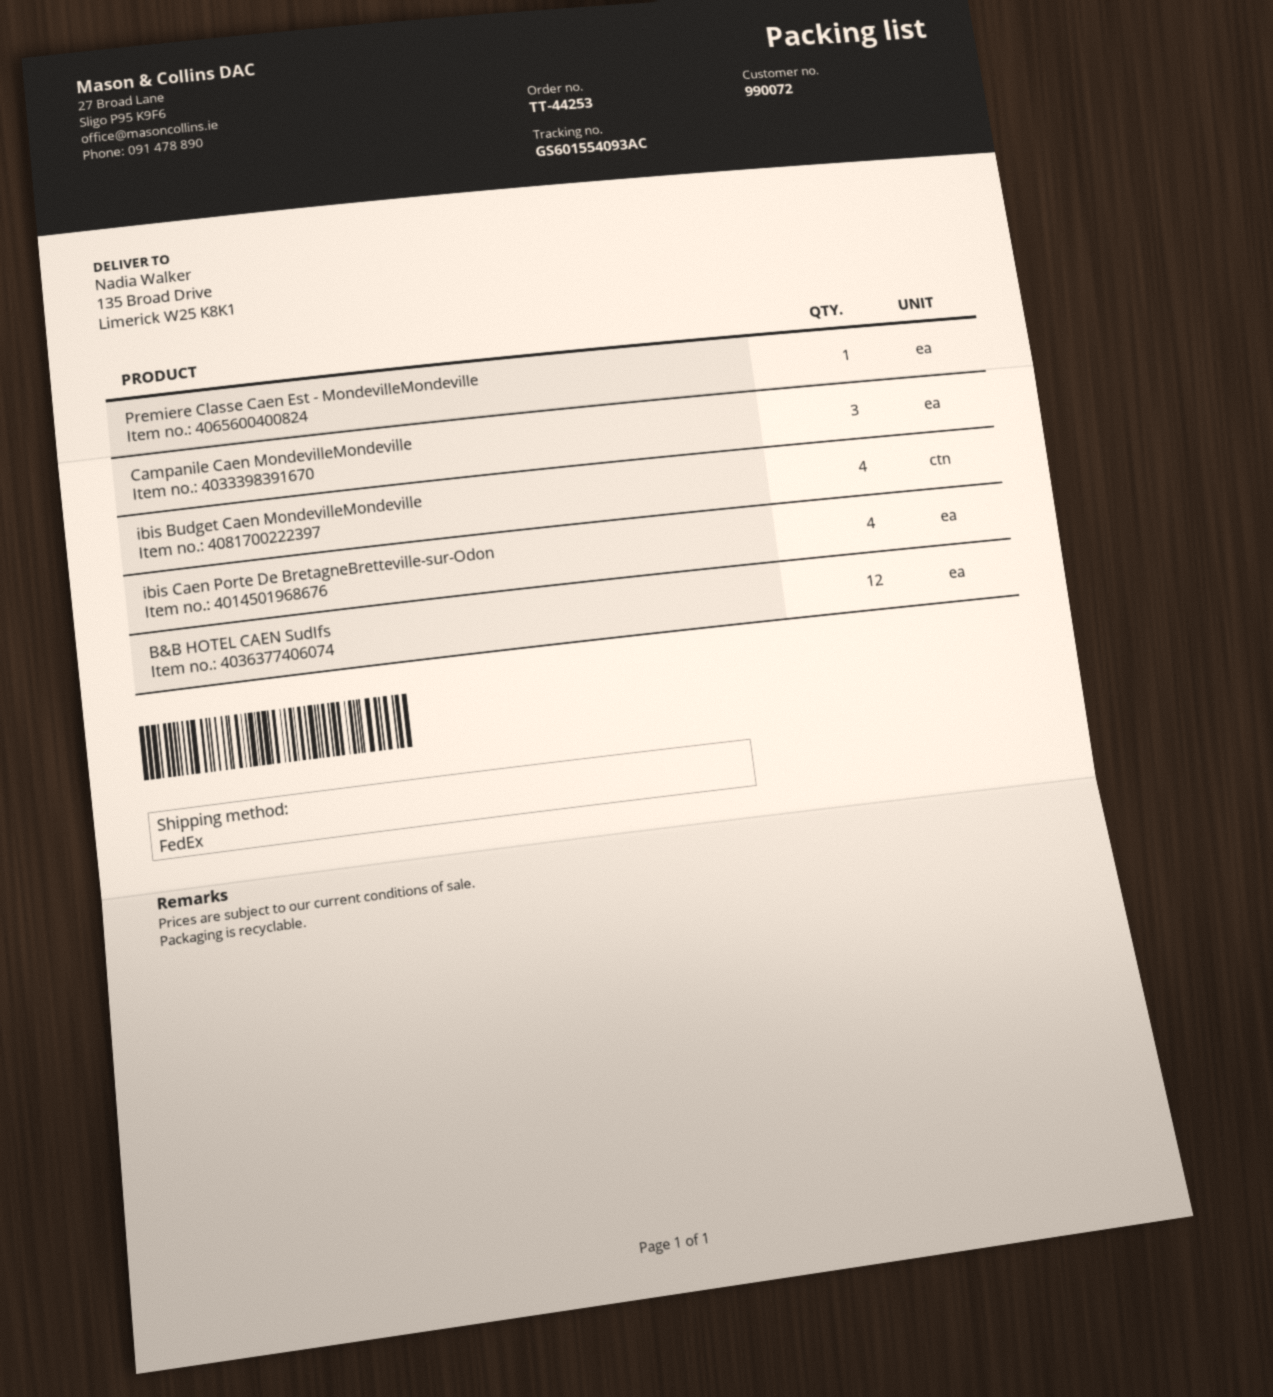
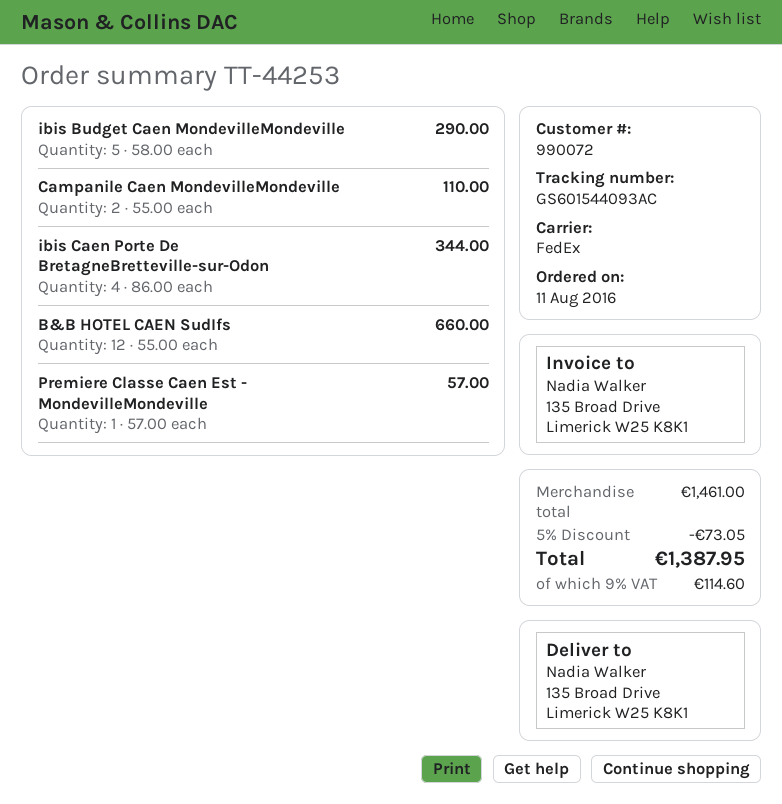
tracking number: GS601554093AC -> GS601544093AC
Campanile Caen MondevilleMondeville: 3 -> 2
ibis Budget Caen MondevilleMondeville: 4 -> 5

